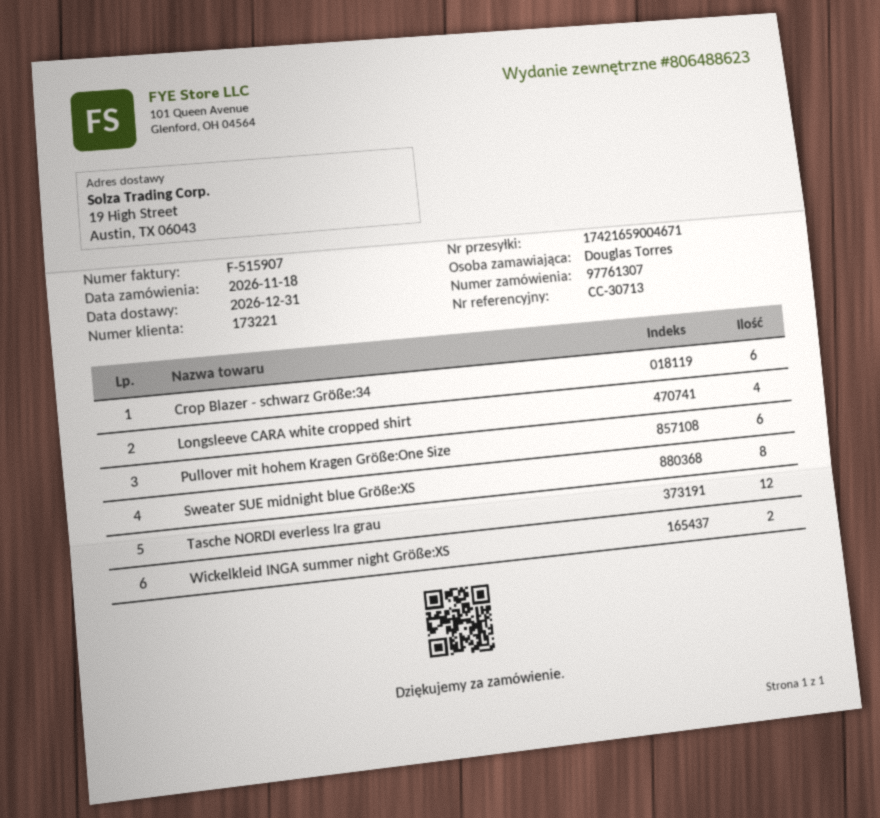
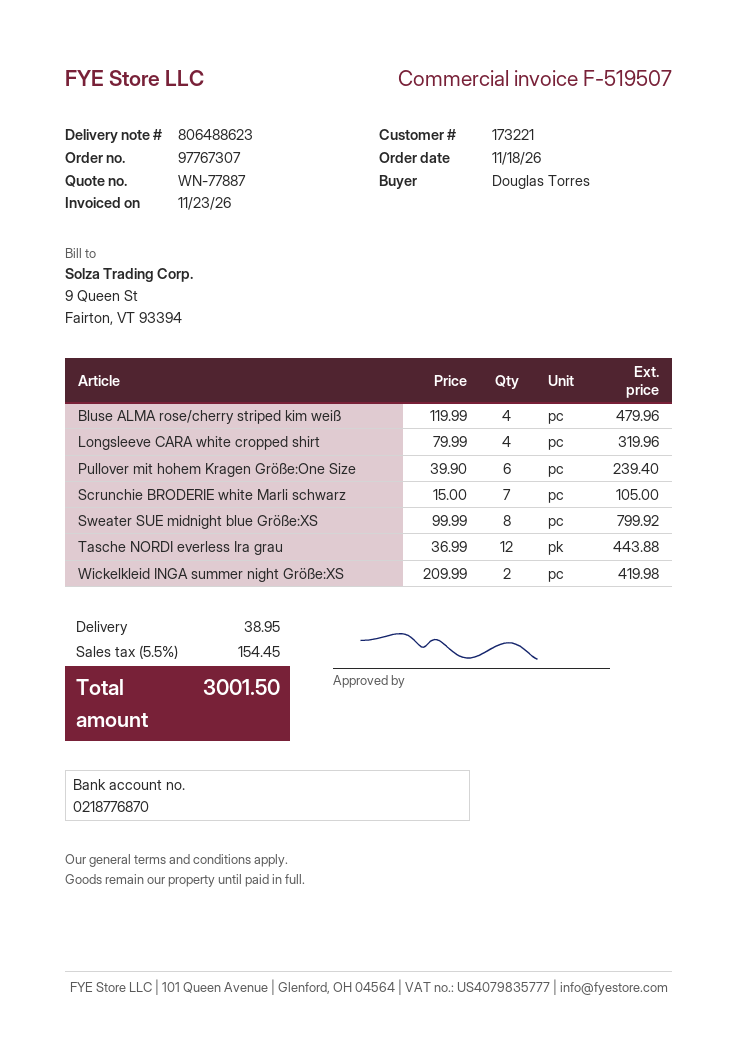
order number: 97761307 -> 97767307
invoice number: F-515907 -> F-519507
Crop Blazer - schwarz Größe:34: 6 -> none
Bluse ALMA rose/cherry striped kim weiß: none -> 4
Scrunchie BRODERIE white Marli schwarz: none -> 7

